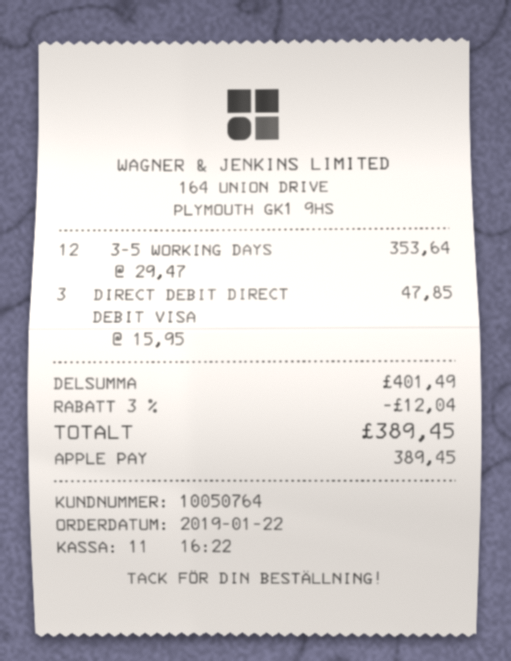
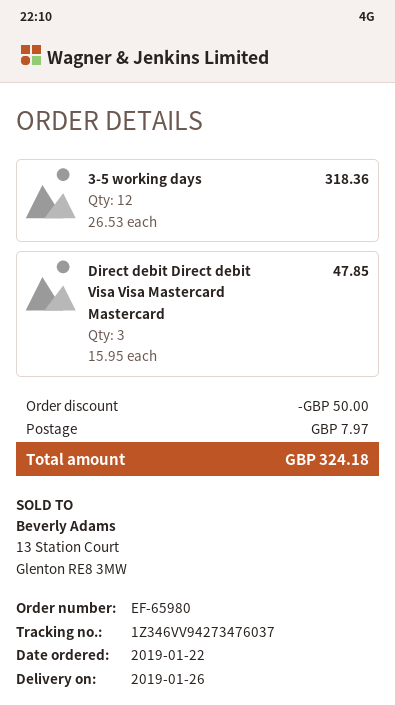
3-5 WORKING DAYS: 12 x 29.47 = 353.64 -> 12 x 26.53 = 318.36
discount: 12.04 -> 50.00
shipping: none -> 7.97
total: 389.45 -> 324.18

